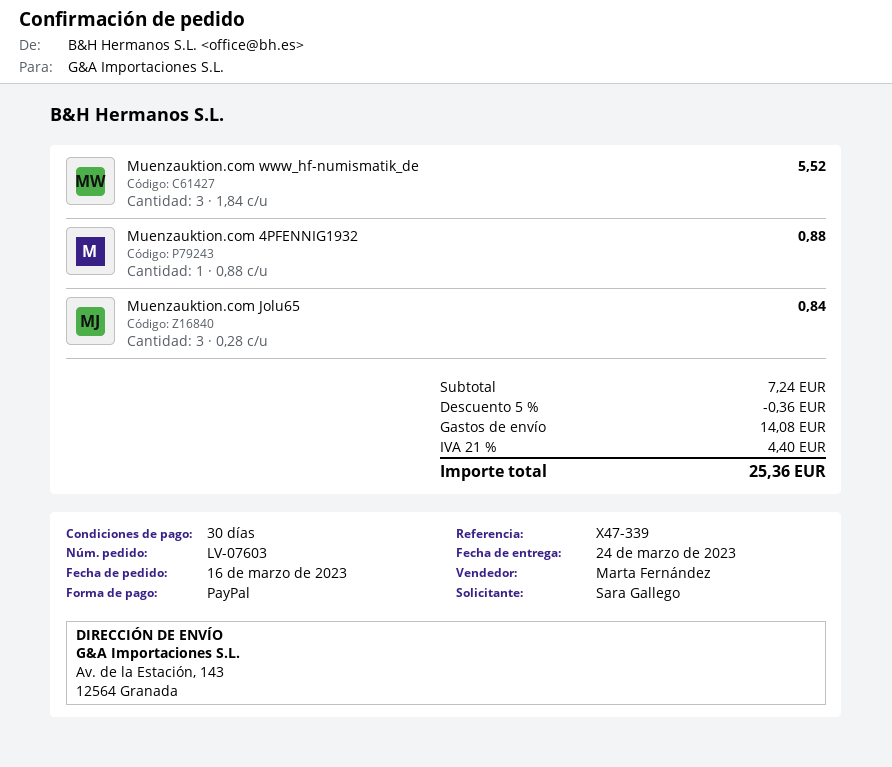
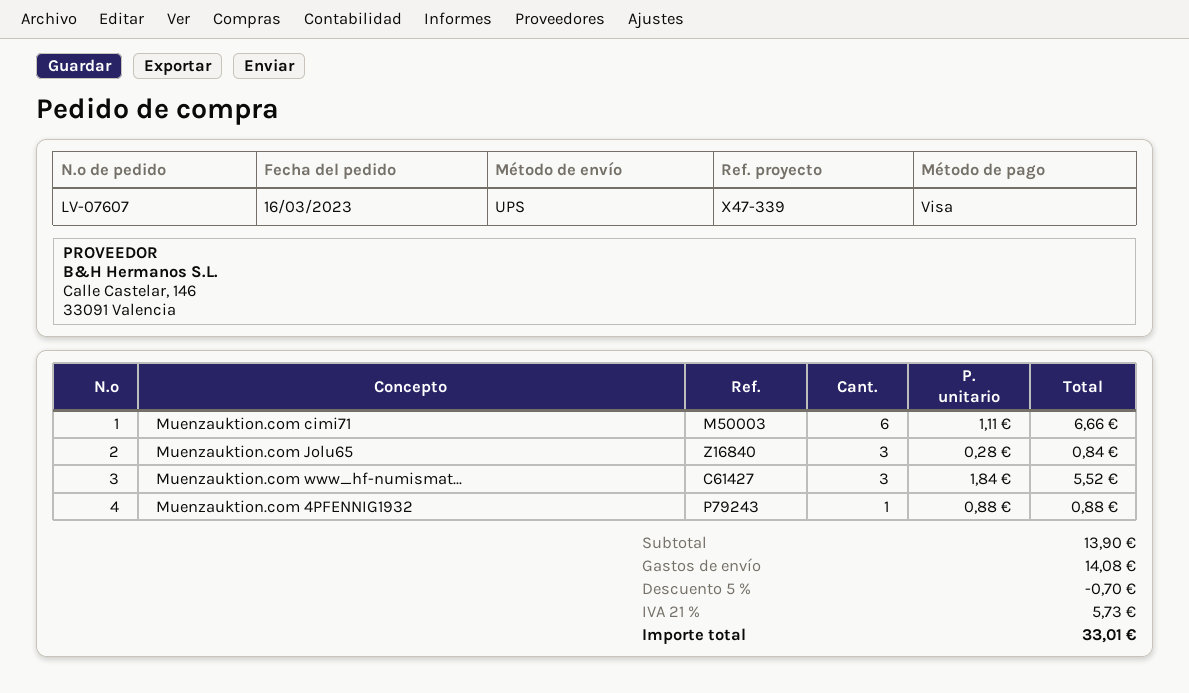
order number: LV-07603 -> LV-07607
payment method: PayPal -> Visa
Muenzauktion.com cimi71: none -> 6 x 1.11 = 6.66
subtotal: 7.24 -> 13.90
discount: 5% = 0.36 -> 5% = 0.70
tax: 21% = 4.40 -> 21% = 5.73
total: 25.36 -> 33.01

